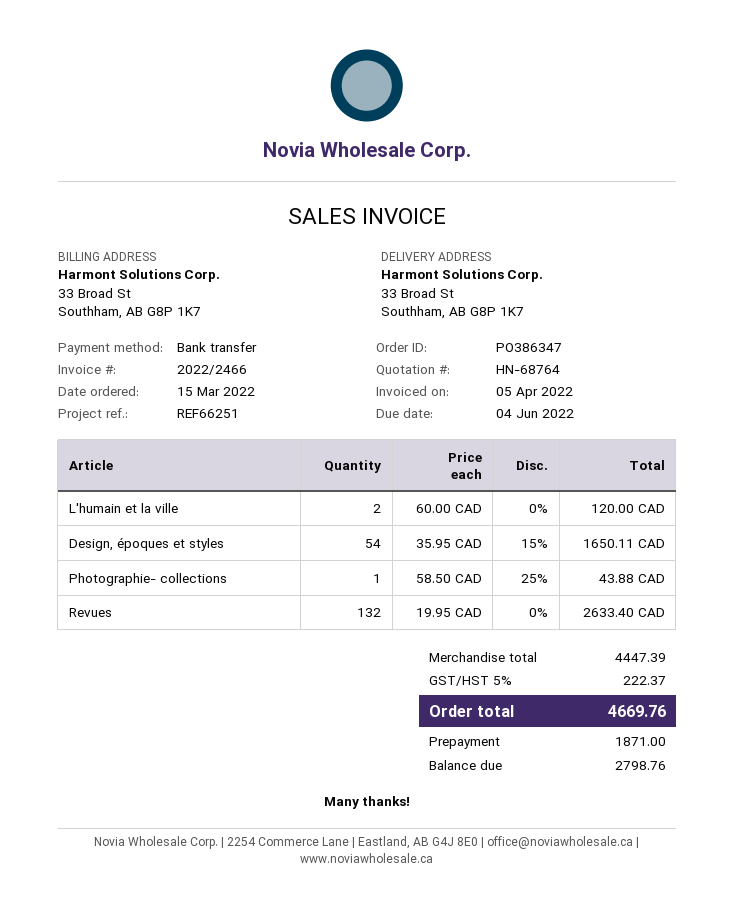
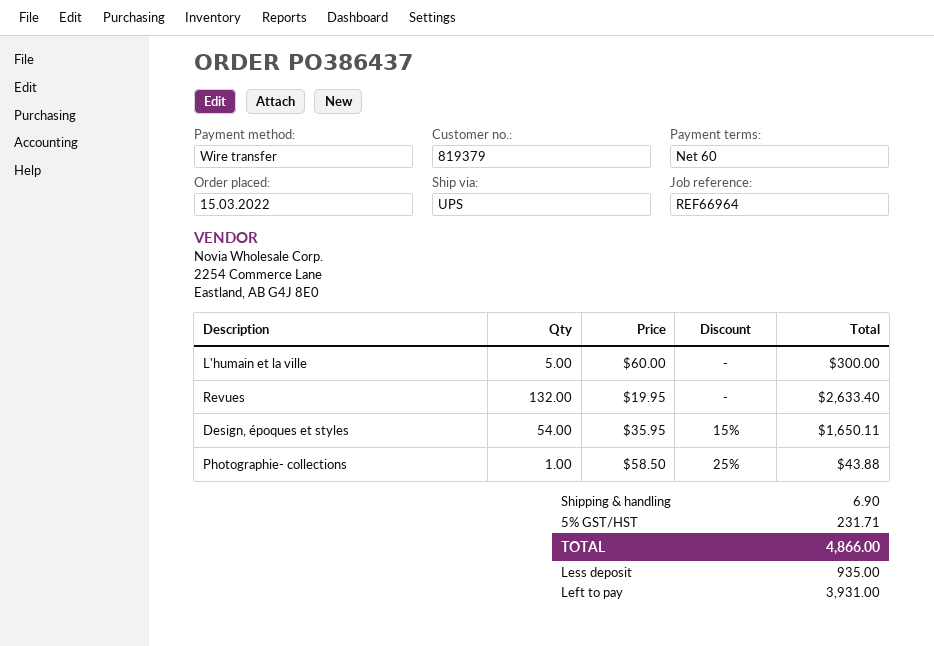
order number: PO386347 -> PO386437
reference: REF66251 -> REF66964
L'humain et la ville: 2 x 60.00 = 120.00 -> 5 x 60.00 = 300.00
shipping: none -> 6.90
tax: 5% = 222.37 -> 5% = 231.71
total: 4669.76 -> 4866.00
deposit: 1871.00 -> 935.00
balance: 2798.76 -> 3931.00

